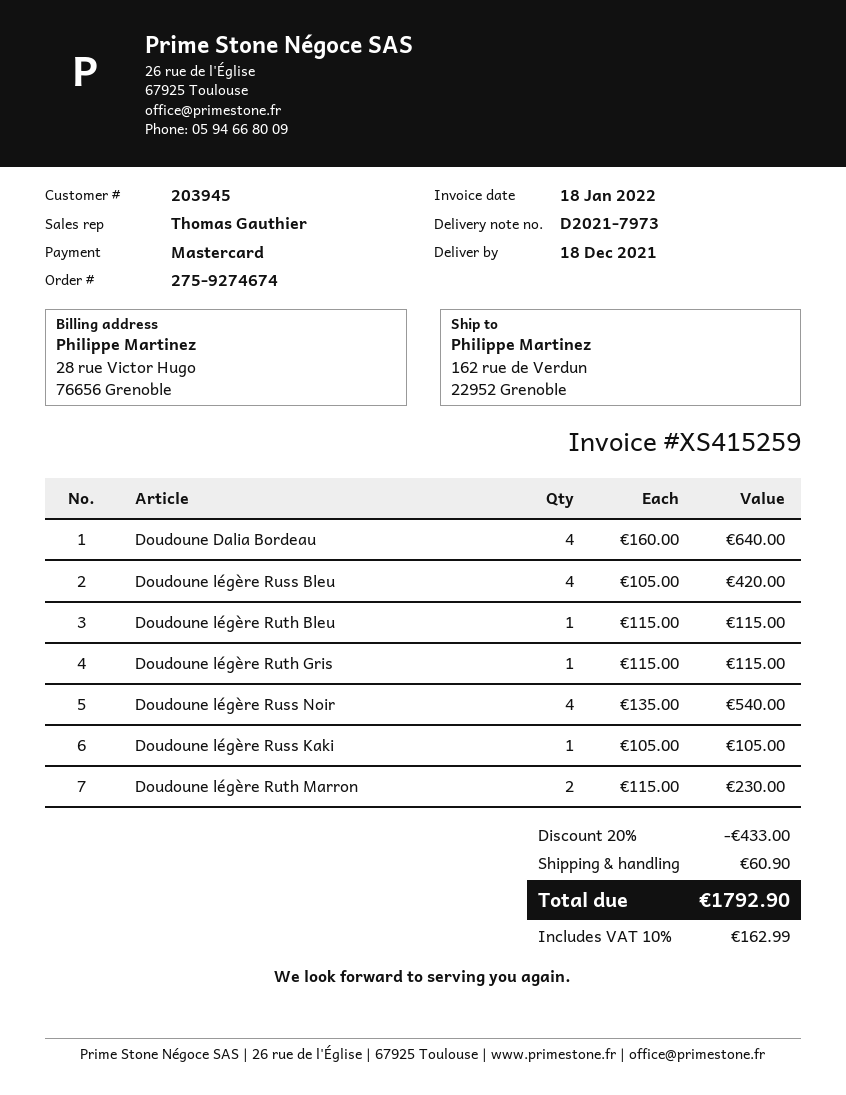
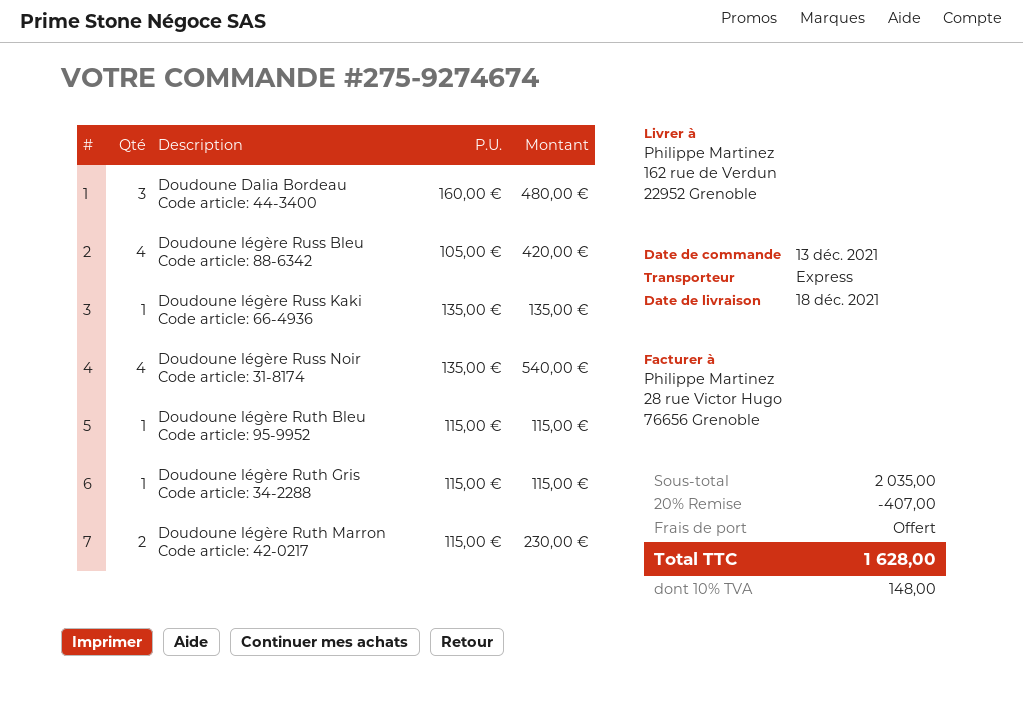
Doudoune Dalia Bordeau: 4 x 160.00 = 640.00 -> 3 x 160.00 = 480.00
Doudoune légère Russ Kaki: 1 x 105.00 = 105.00 -> 1 x 135.00 = 135.00
discount: 20% = 433.00 -> 20% = 407.00
shipping: 60.90 -> 0.00
tax: 10% = 162.99 -> 10% = 148.00
total: 1792.90 -> 1628.00

